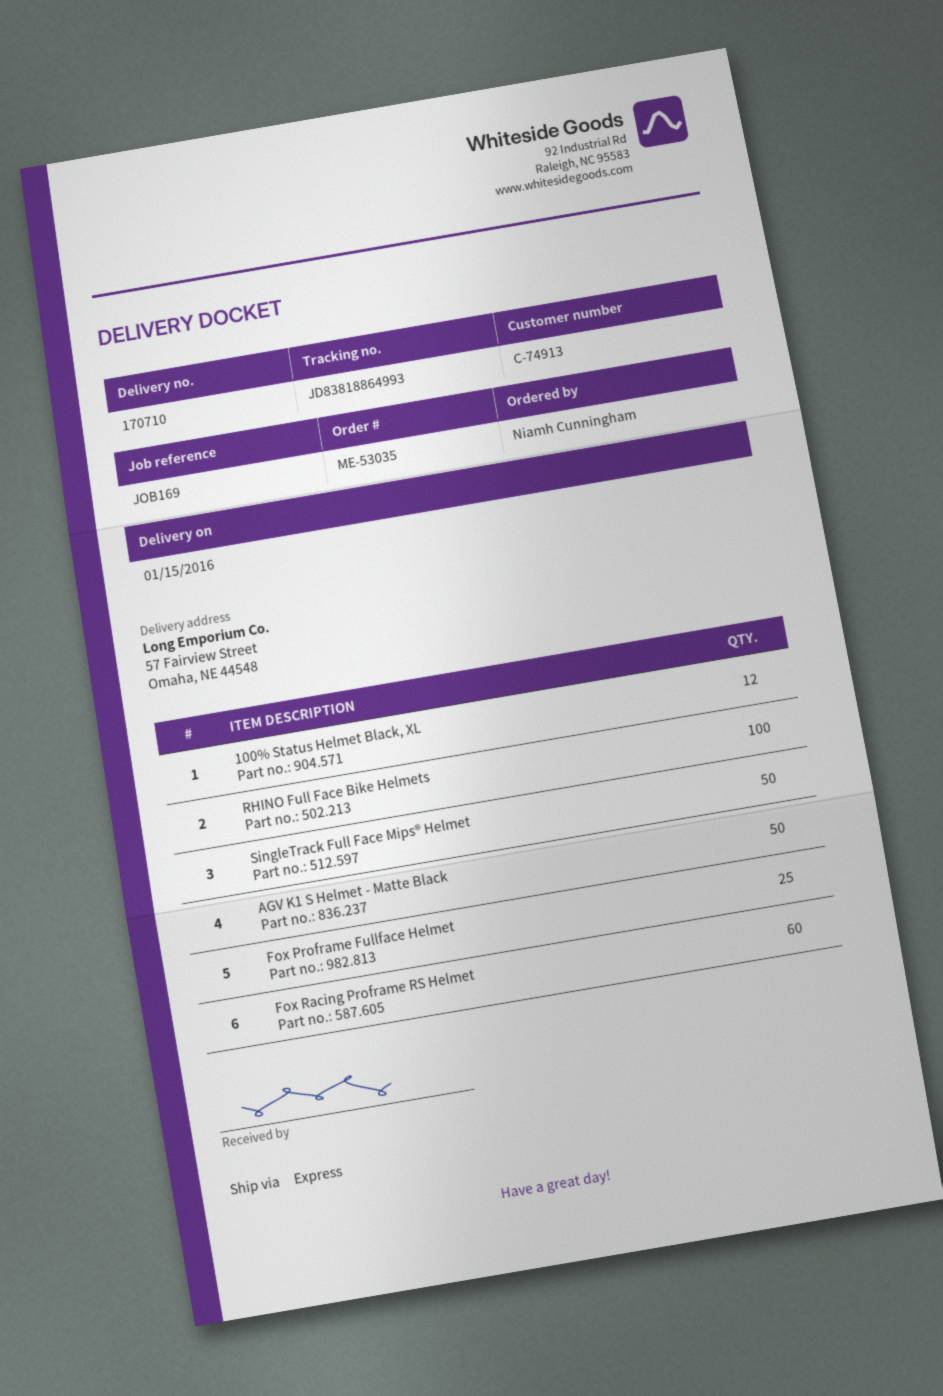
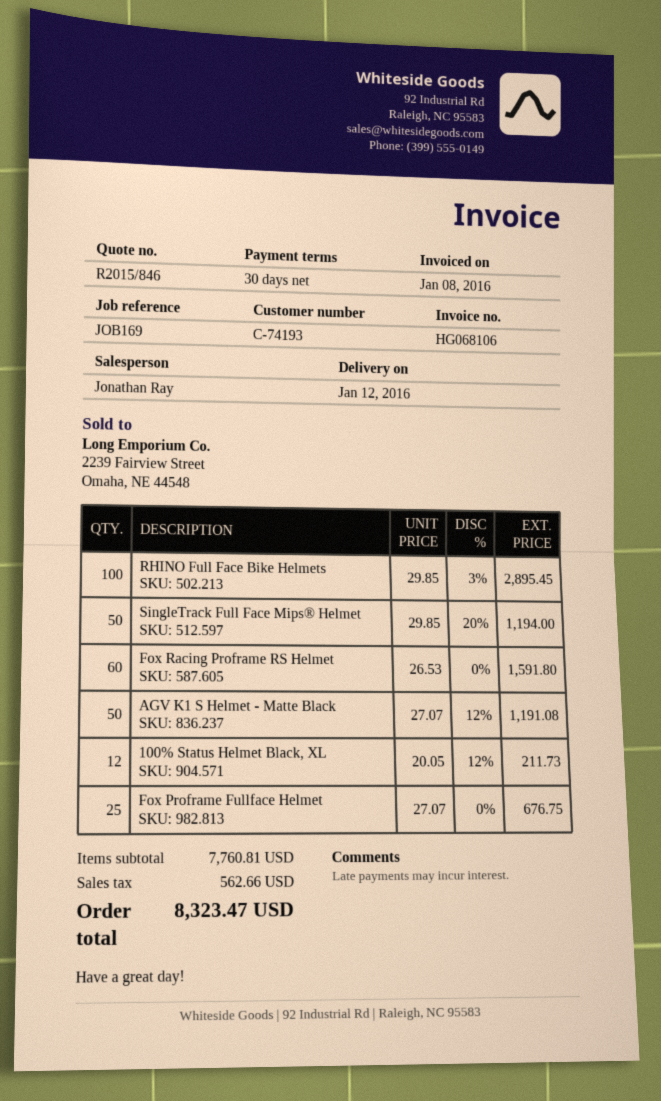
delivery date: 2016-01-15 -> 2016-01-12
customer number: C-74913 -> C-74193

